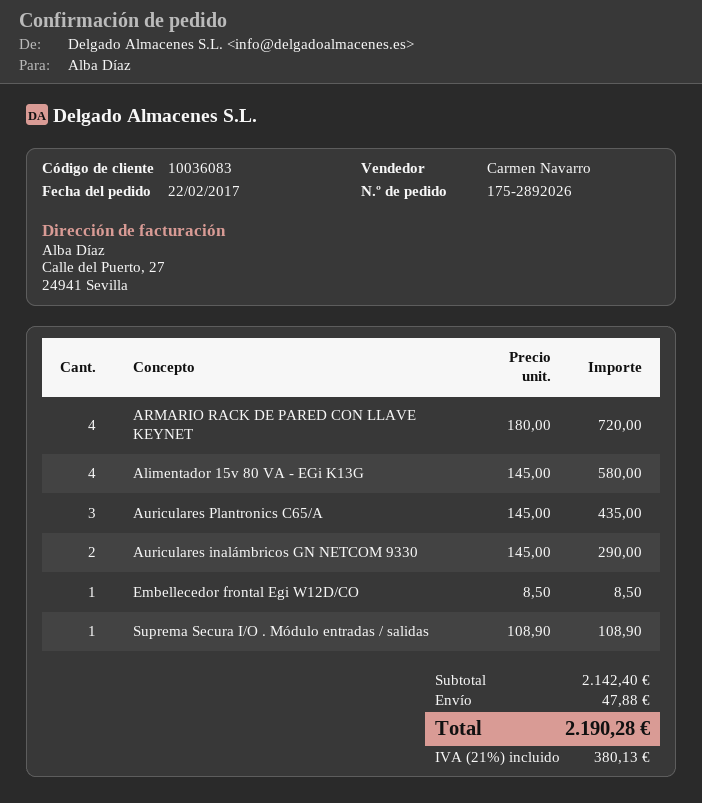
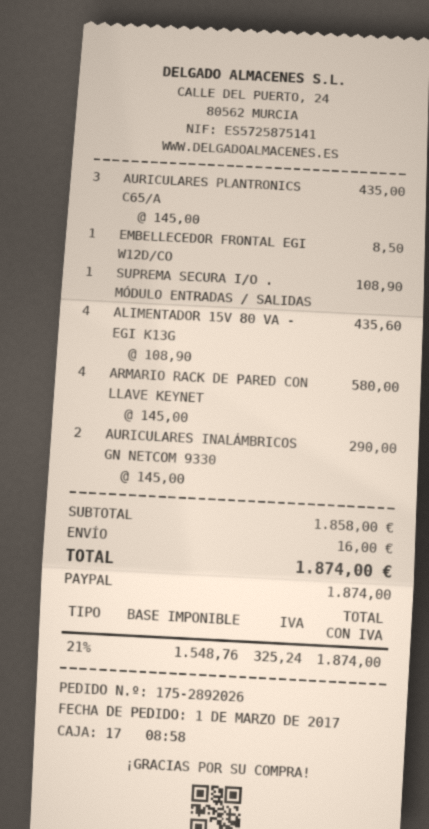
order date: 2017-02-22 -> 2017-03-01
ARMARIO RACK DE PARED CON LLAVE KEYNET: 4 x 180.00 = 720.00 -> 4 x 145.00 = 580.00
Alimentador 15v 80 VA - EGi K13G: 4 x 145.00 = 580.00 -> 4 x 108.90 = 435.60
subtotal: 2142.40 -> 1858.00
shipping: 47.88 -> 16.00
tax: 21% = 380.13 -> 21% = 325.24
total: 2190.28 -> 1874.00

